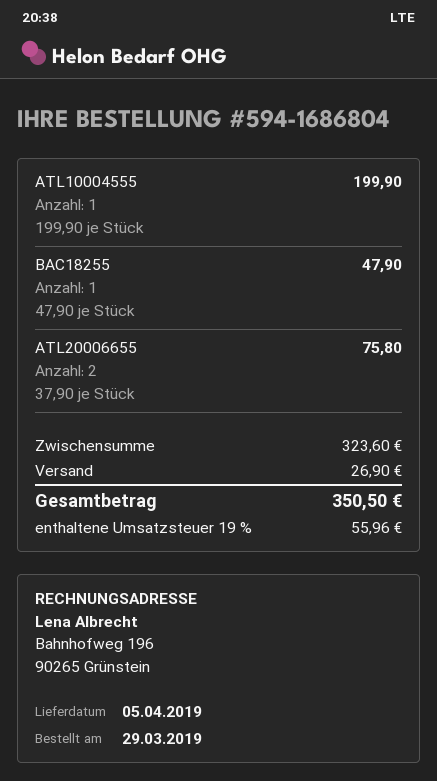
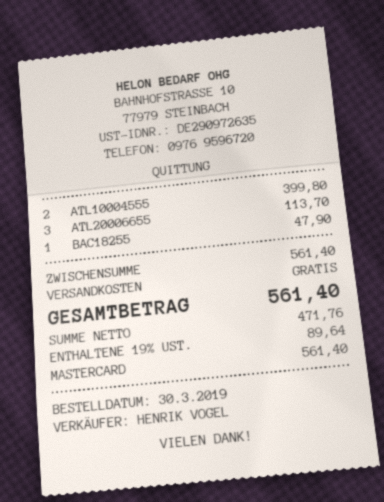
order date: 2019-03-29 -> 2019-03-30
ATL10004555: 1 for 199.90 -> 2 for 399.80
ATL20006655: 2 for 75.80 -> 3 for 113.70
subtotal: 323.60 -> 561.40
shipping: 26.90 -> 0.00
tax: 19% = 55.96 -> 19% = 89.64
total: 350.50 -> 561.40

